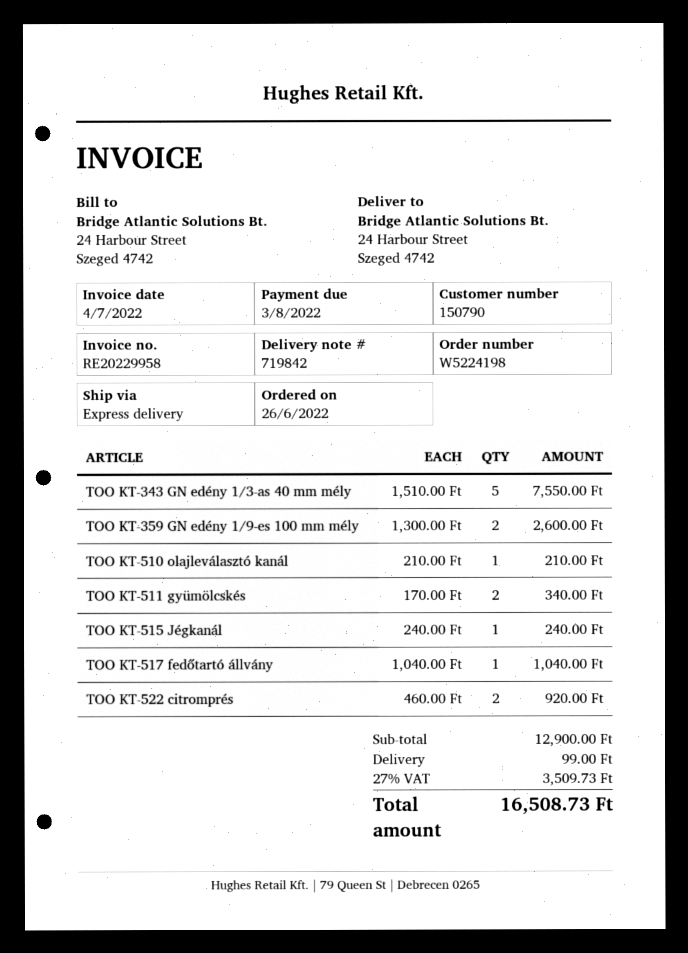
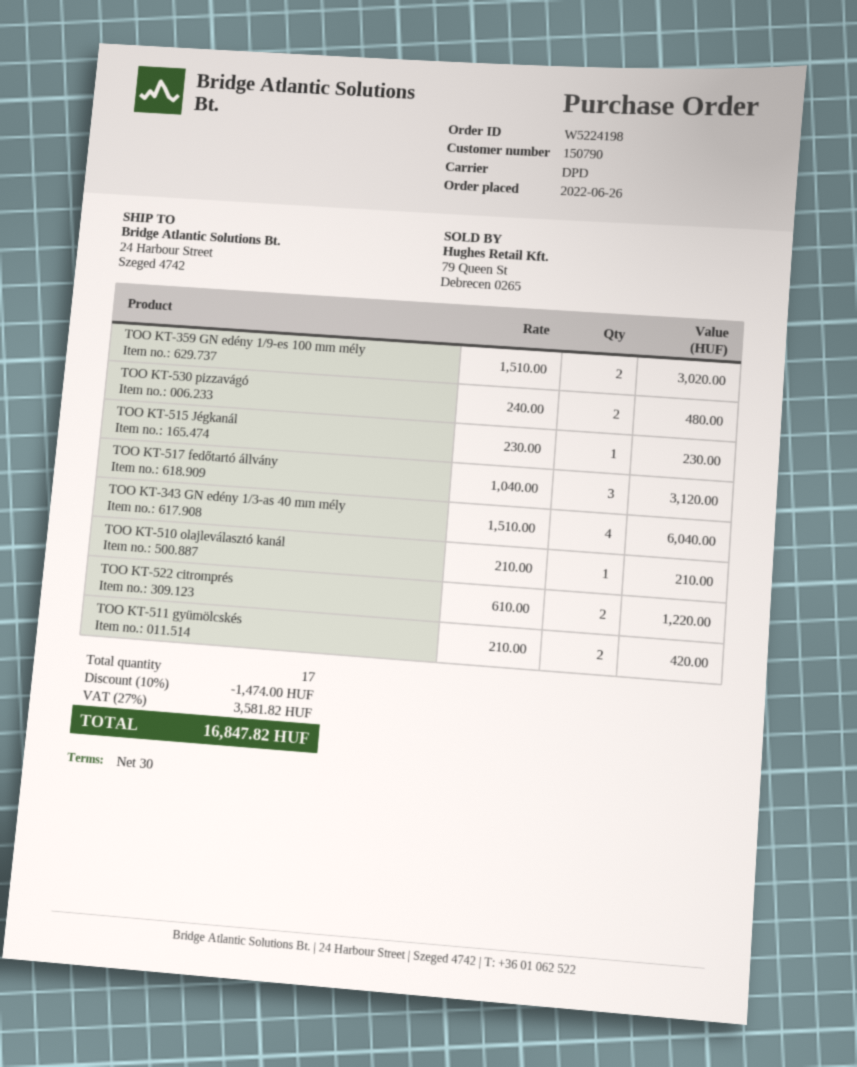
shipping method: express -> DPD
TOO KT-343 GN edény 1/3-as 40 mm mély: 5 x 1510.00 = 7550.00 -> 4 x 1510.00 = 6040.00
TOO KT-359 GN edény 1/9-es 100 mm mély: 2 x 1300.00 = 2600.00 -> 2 x 1510.00 = 3020.00
TOO KT-511 gyümölcskés: 2 x 170.00 = 340.00 -> 2 x 210.00 = 420.00
TOO KT-515 Jégkanál: 1 x 240.00 = 240.00 -> 1 x 230.00 = 230.00
TOO KT-517 fedőtartó állvány: 1 x 1040.00 = 1040.00 -> 3 x 1040.00 = 3120.00
TOO KT-522 citromprés: 2 x 460.00 = 920.00 -> 2 x 610.00 = 1220.00
TOO KT-530 pizzavágó: none -> 2 x 240.00 = 480.00
discount: none -> 10% = 1474.00
shipping: 99.00 -> none
tax: 27% = 3509.73 -> 27% = 3581.82
total: 16508.73 -> 16847.82

